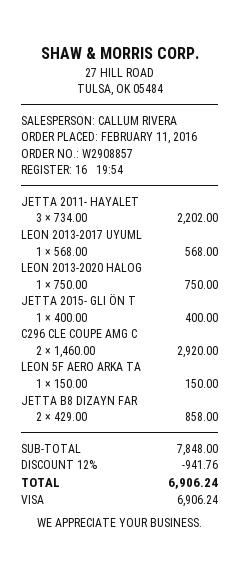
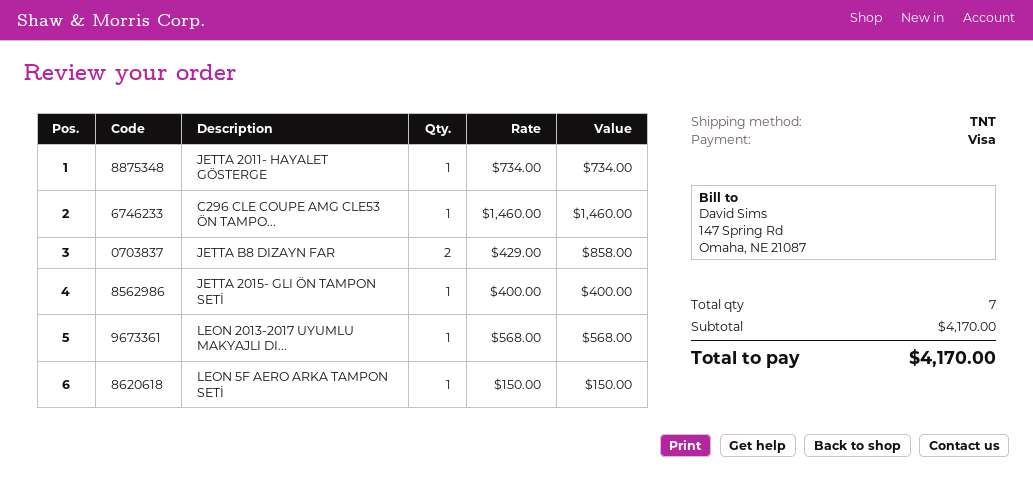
JETTA 2011- HAYALET: 3 x 734.00 = 2202.00 -> 1 x 734.00 = 734.00
LEON 2013-2020 HALOG: 1 x 750.00 = 750.00 -> none
C296 CLE COUPE AMG C: 2 x 1460.00 = 2920.00 -> 1 x 1460.00 = 1460.00
subtotal: 7848.00 -> 4170.00
discount: 12% = 941.76 -> none
total: 6906.24 -> 4170.00

